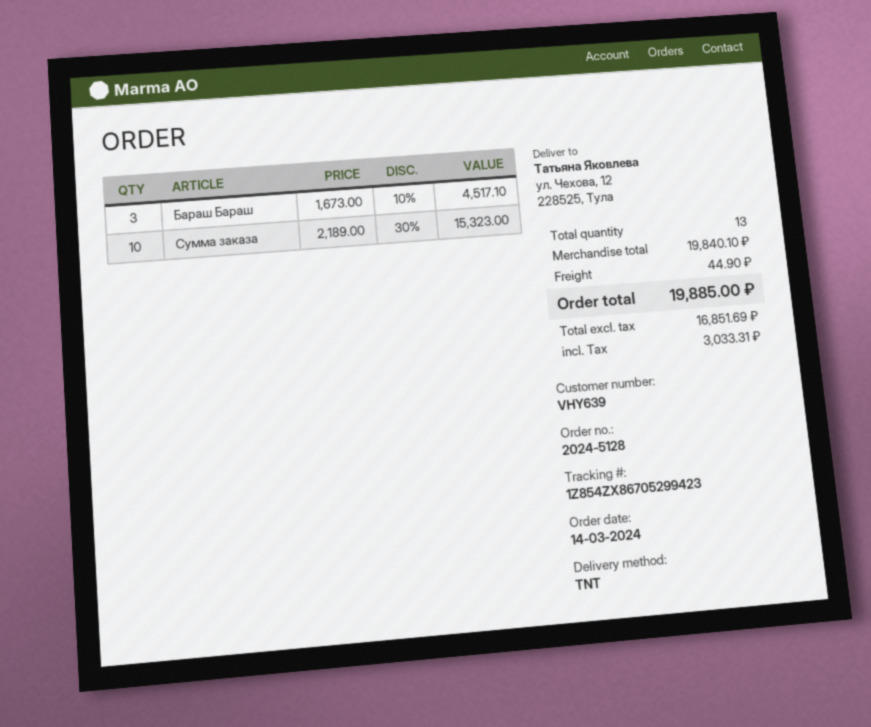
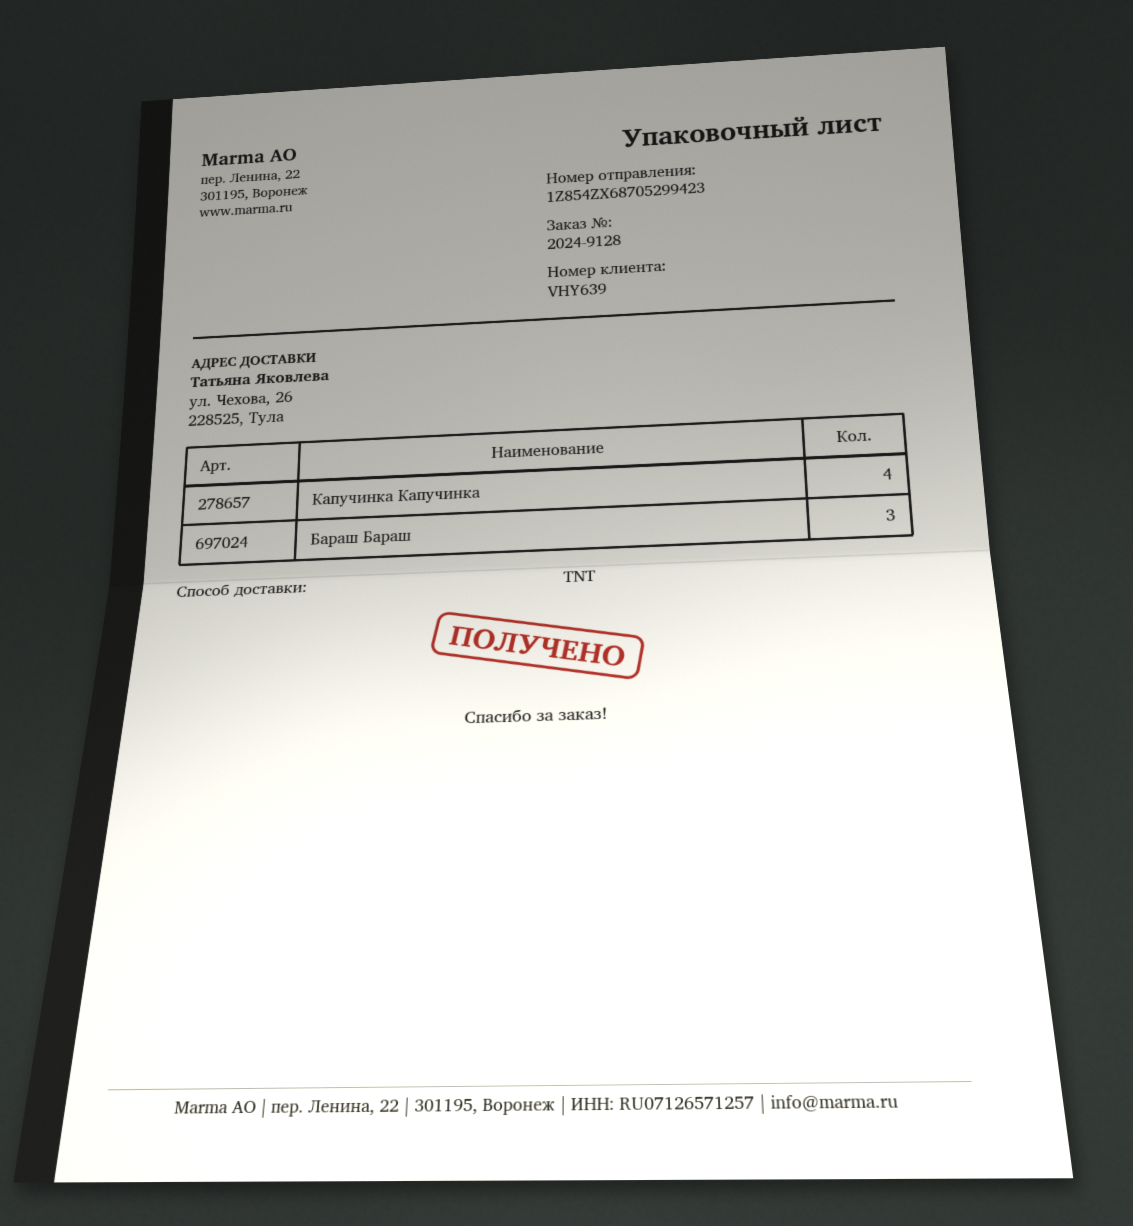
order number: 2024-5128 -> 2024-9128
tracking number: 1Z854ZX86705299423 -> 1Z854ZX68705299423
ship to: ул. Чехова, 12, 228525, Тула -> ул. Чехова, 26, 228525, Тула
Сумма заказа: 10 -> none
Капучинка Капучинка: none -> 4

